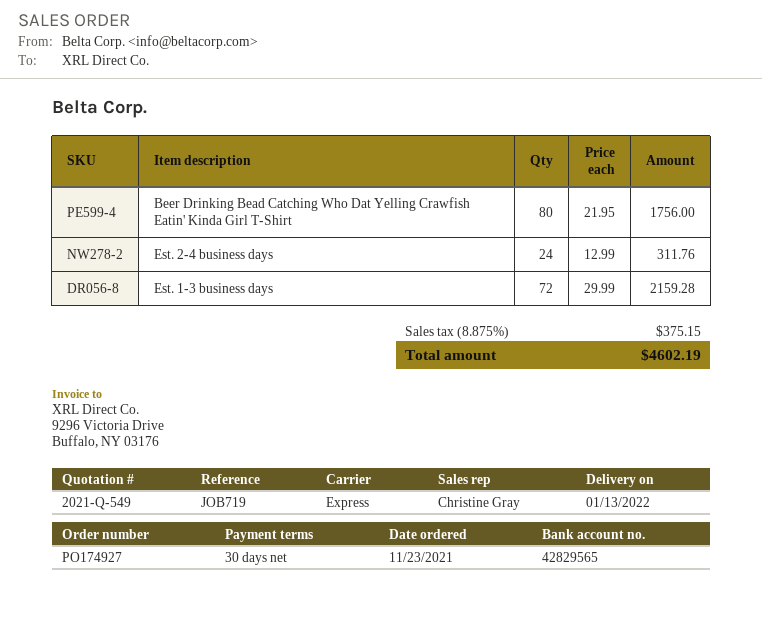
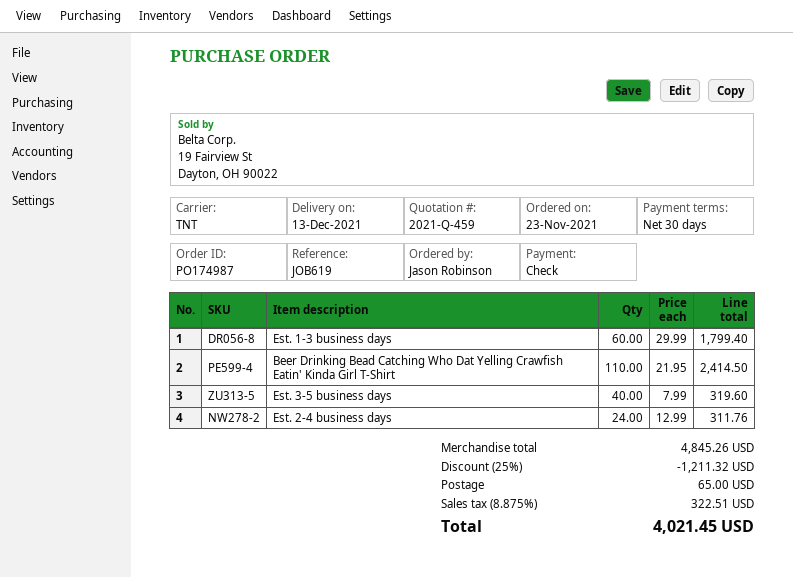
quote number: 2021-Q-549 -> 2021-Q-459
order number: PO174927 -> PO174987
delivery date: 2022-01-13 -> 2021-12-13
reference: JOB719 -> JOB619
shipping method: express -> TNT
Beer Drinking Bead Catching Who Dat Yelling Crawfish Eatin' Kinda Girl T-Shirt: 80 x 21.95 = 1756.00 -> 110 x 21.95 = 2414.50
Est. 1-3 business days: 72 x 29.99 = 2159.28 -> 60 x 29.99 = 1799.40
Est. 3-5 business days: none -> 40 x 7.99 = 319.60
discount: none -> 25% = 1211.32
shipping: none -> 65.00
tax: 8.875% = 375.15 -> 8.875% = 322.51
total: 4602.19 -> 4021.45

